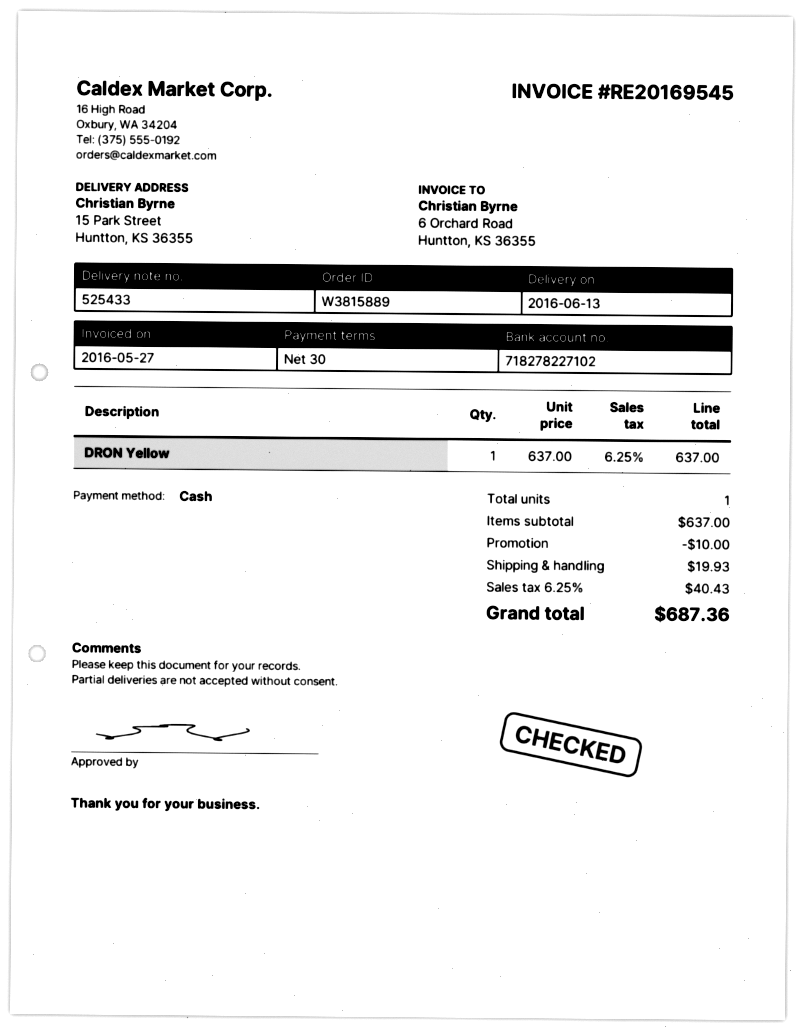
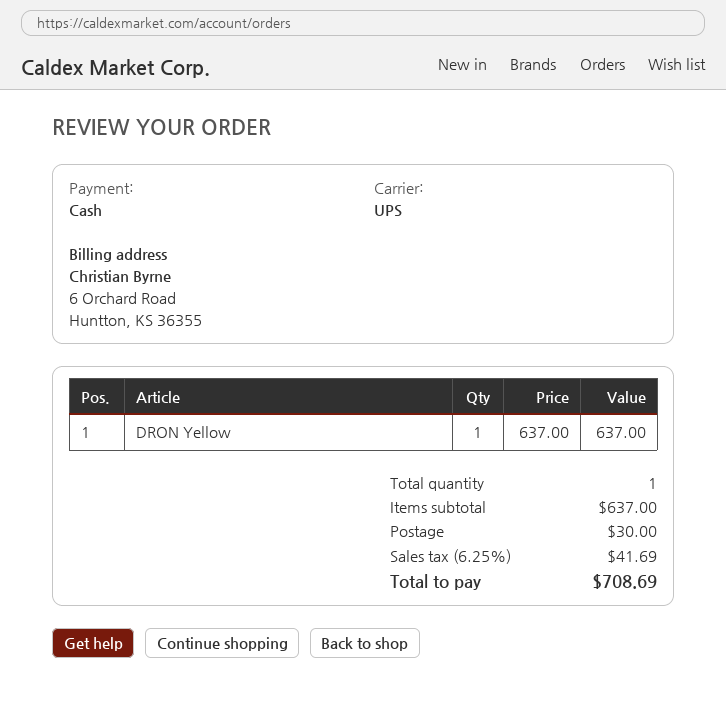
discount: 10.00 -> none
shipping: 19.93 -> 30.00
tax: 6.25% = 40.43 -> 6.25% = 41.69
total: 687.36 -> 708.69

